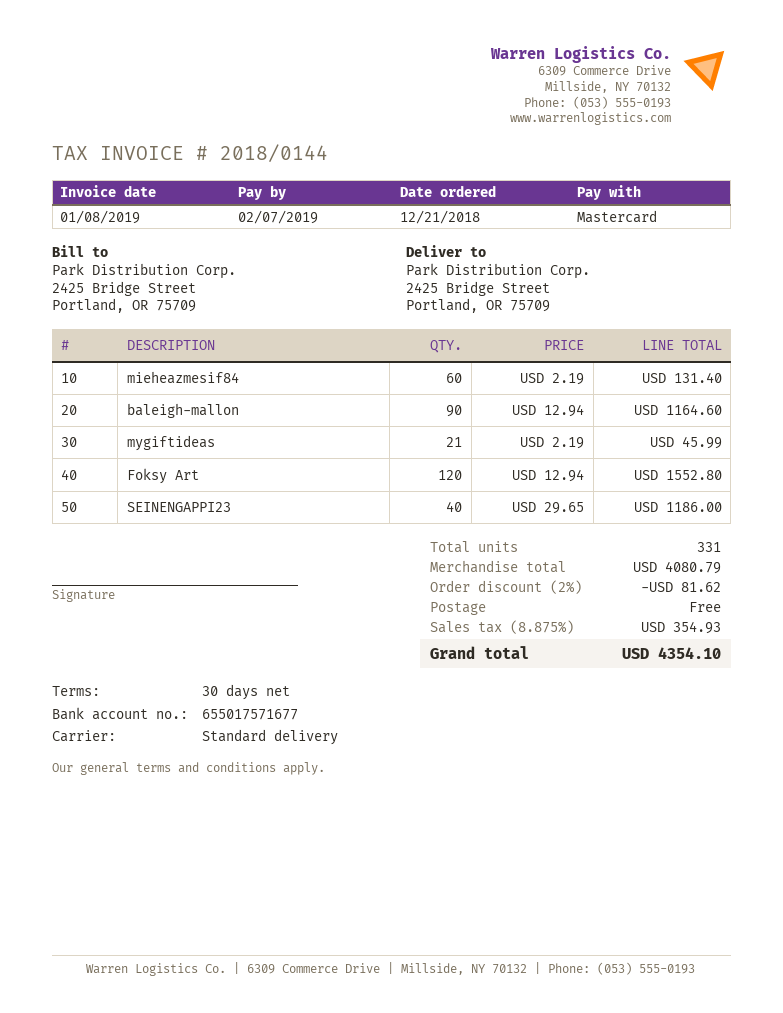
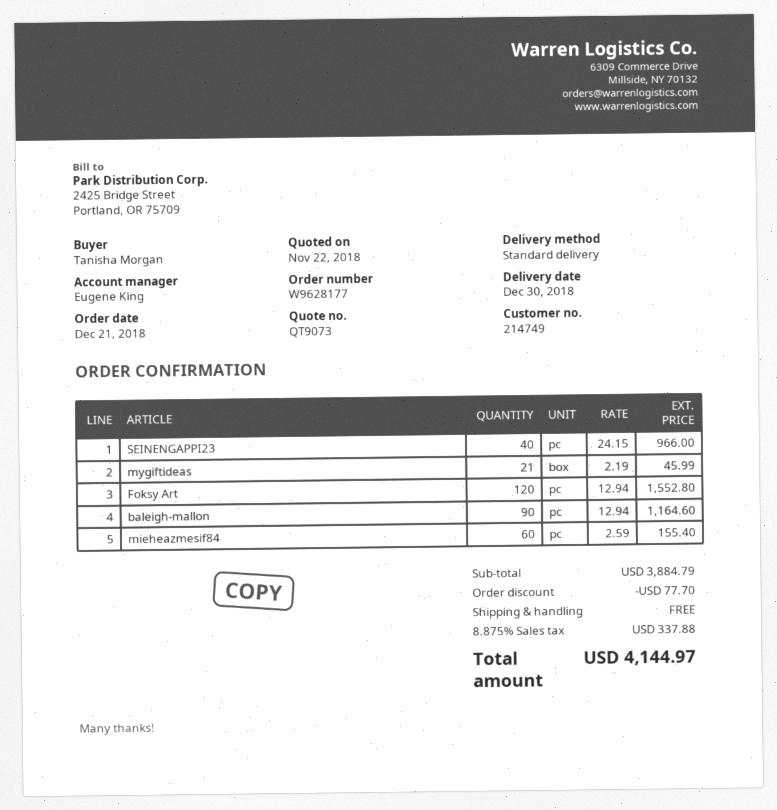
mieheazmesif84: 60 x 2.19 = 131.40 -> 60 x 2.59 = 155.40
SEINENGAPPI23: 40 x 29.65 = 1186.00 -> 40 x 24.15 = 966.00
subtotal: 4080.79 -> 3884.79
discount: 81.62 -> 77.70
tax: 8.875% = 354.93 -> 8.875% = 337.88
total: 4354.10 -> 4144.97

